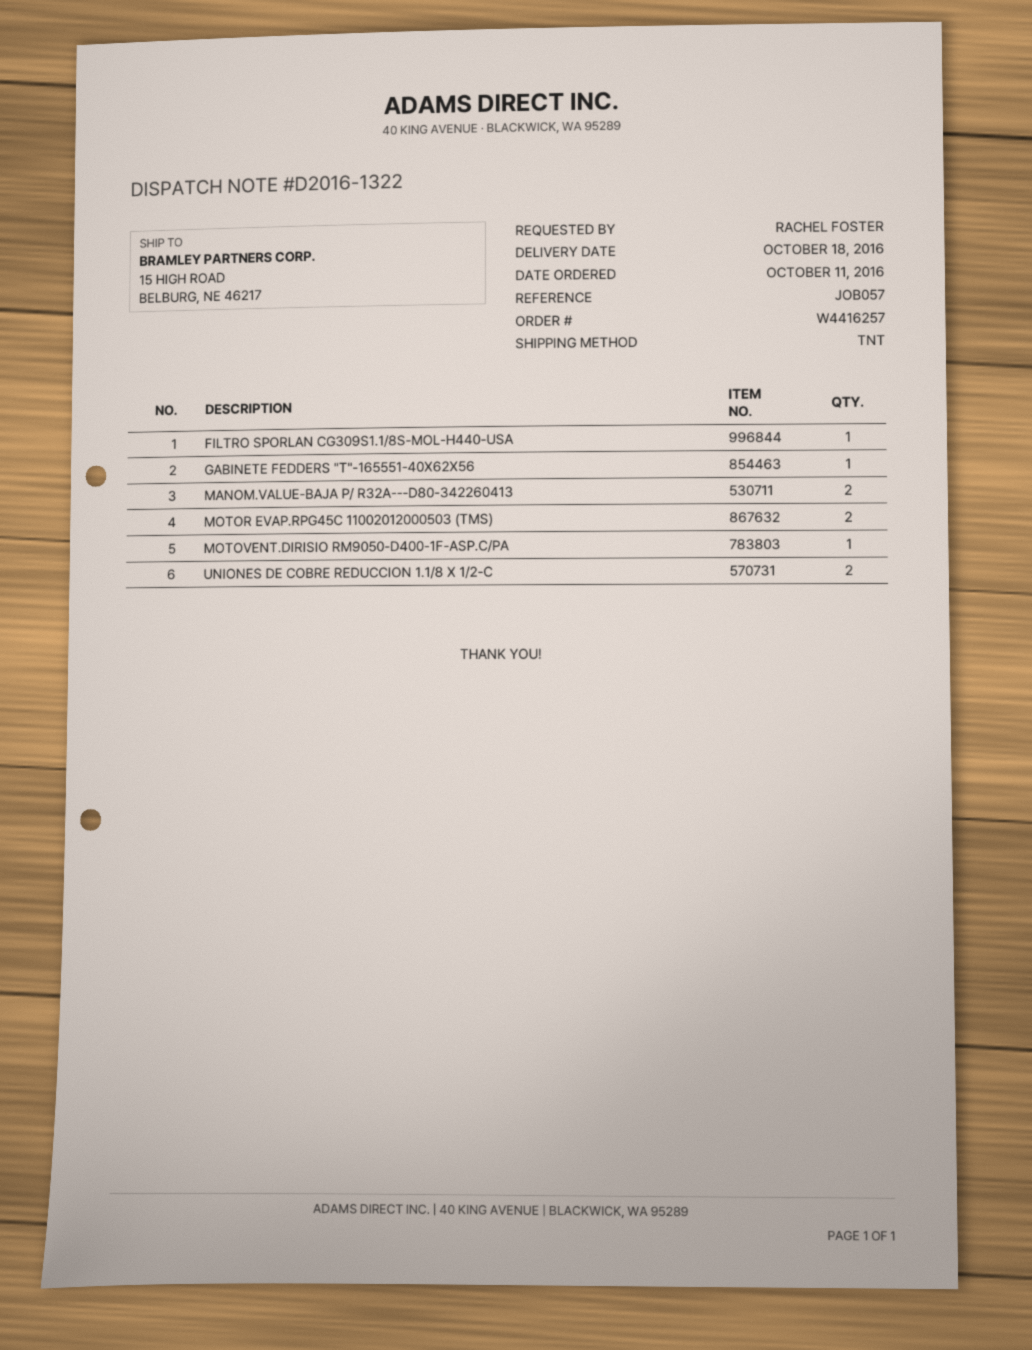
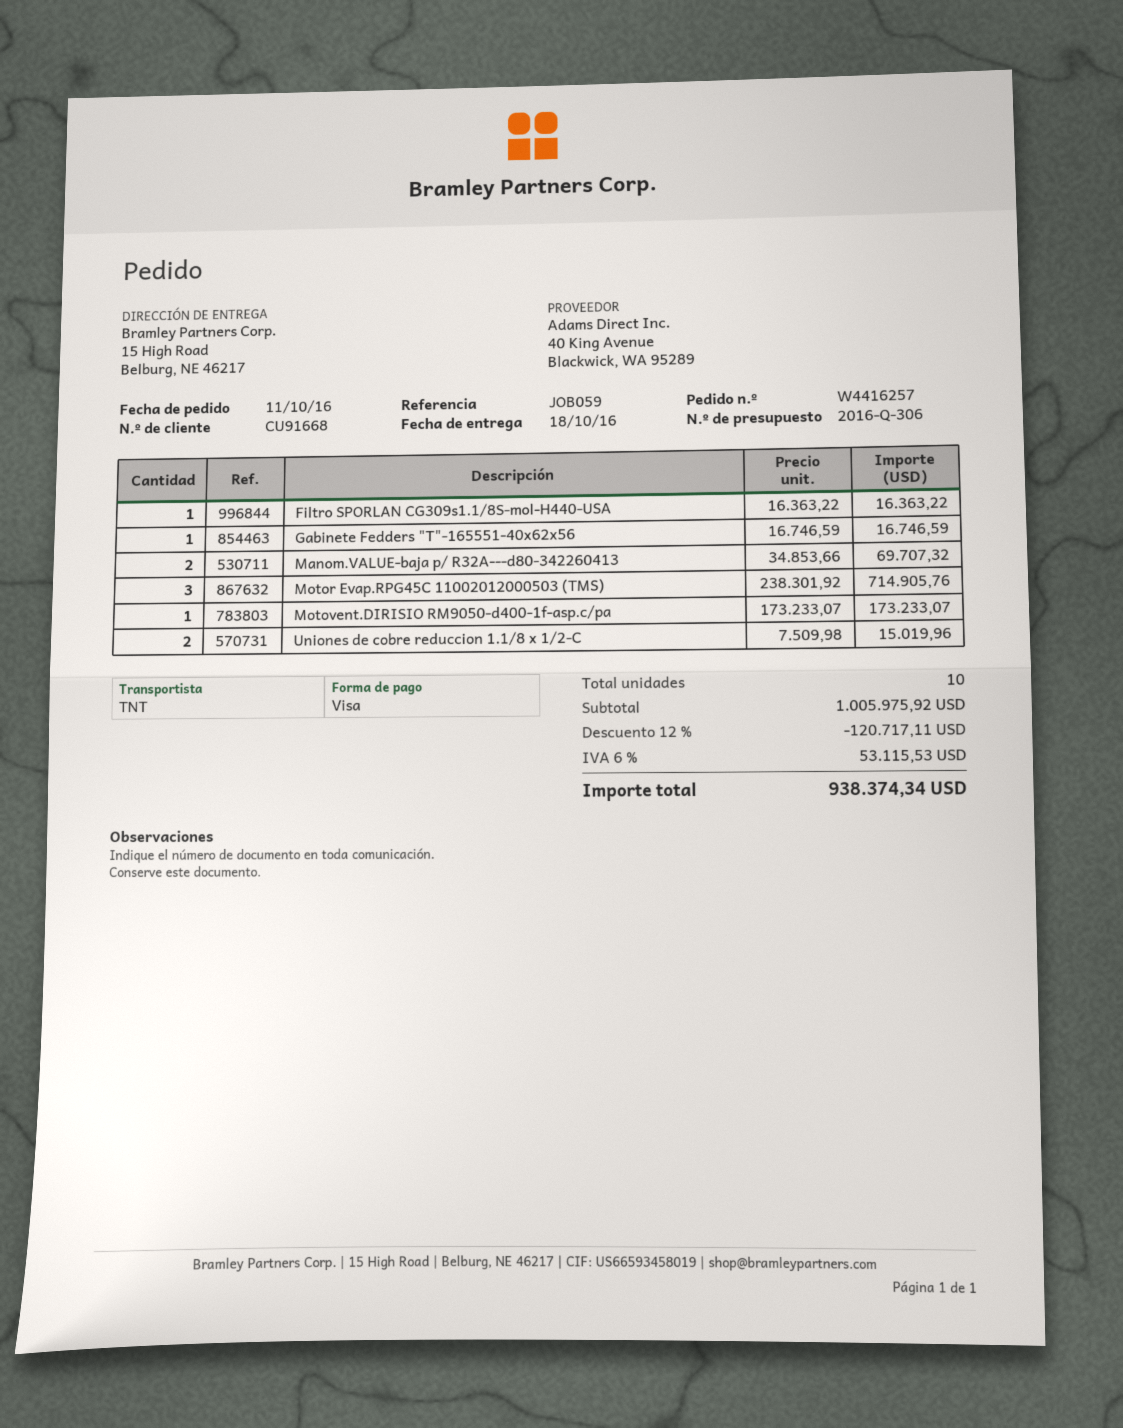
reference: JOB057 -> JOB059
MOTOR EVAP.RPG45C 11002012000503 (TMS): 2 -> 3

